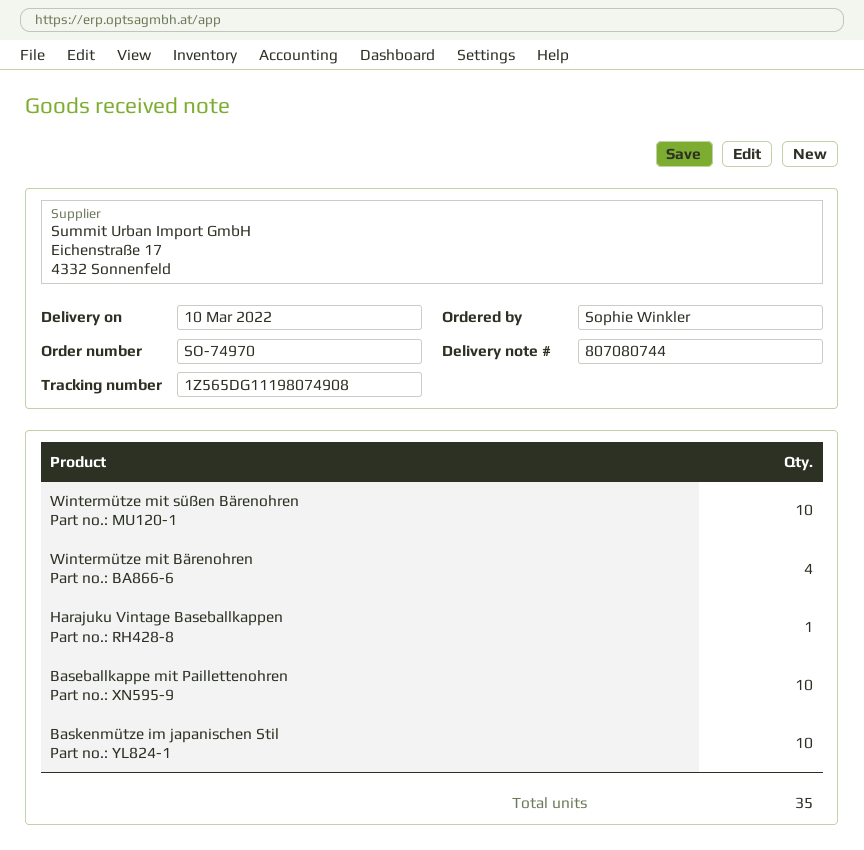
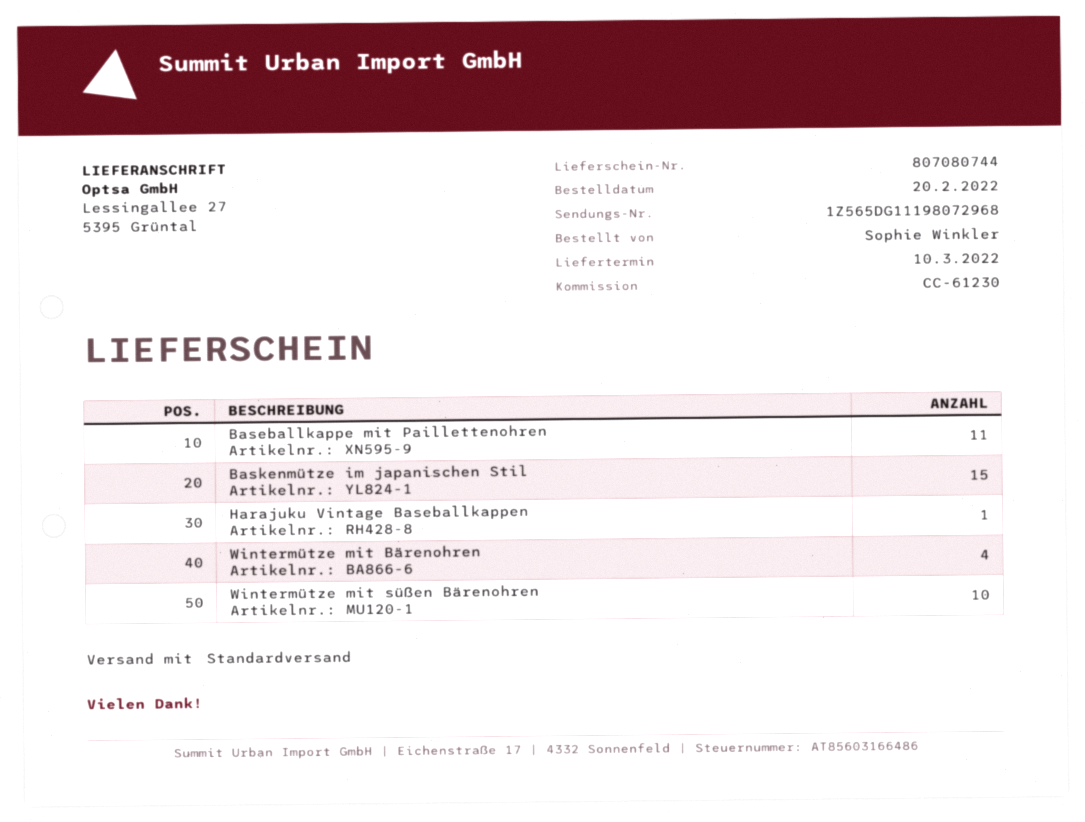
tracking number: 1Z565DG11198074908 -> 1Z565DG11198072968
Baseballkappe mit Paillettenohren: 10 -> 11
Baskenmütze im japanischen Stil: 10 -> 15

